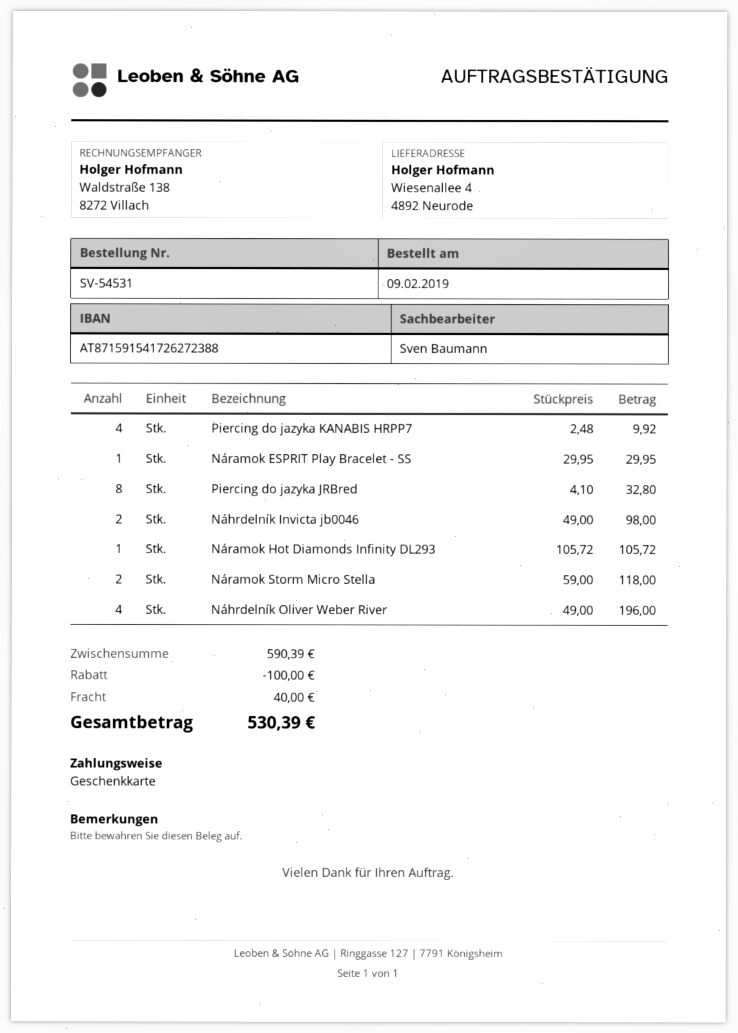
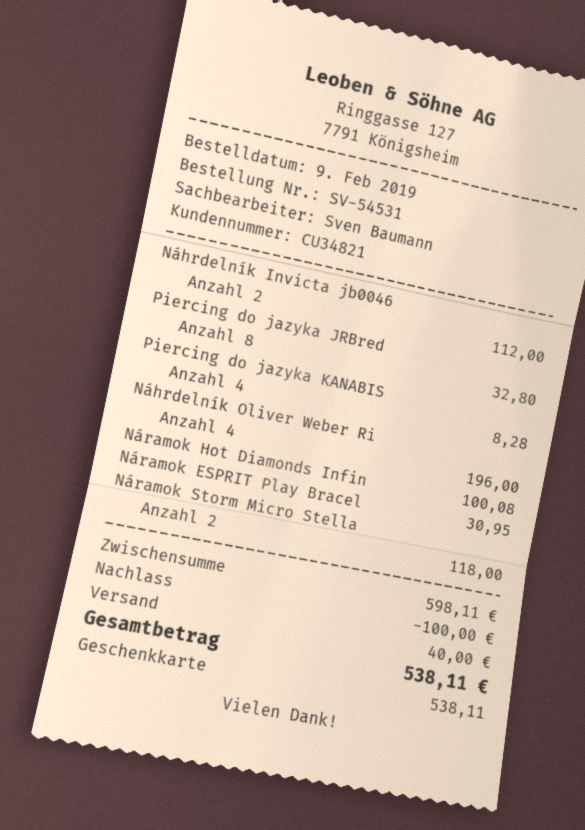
Piercing do jazyka KANABIS HRPP7: 4 for 9.92 -> 4 for 8.28
Náramok ESPRIT Play Bracelet - SS: 1 for 29.95 -> 1 for 30.95
Náhrdelník Invicta jb0046: 2 for 98.00 -> 2 for 112.00
Náramok Hot Diamonds Infinity DL293: 1 for 105.72 -> 1 for 100.08
subtotal: 590.39 -> 598.11
total: 530.39 -> 538.11

